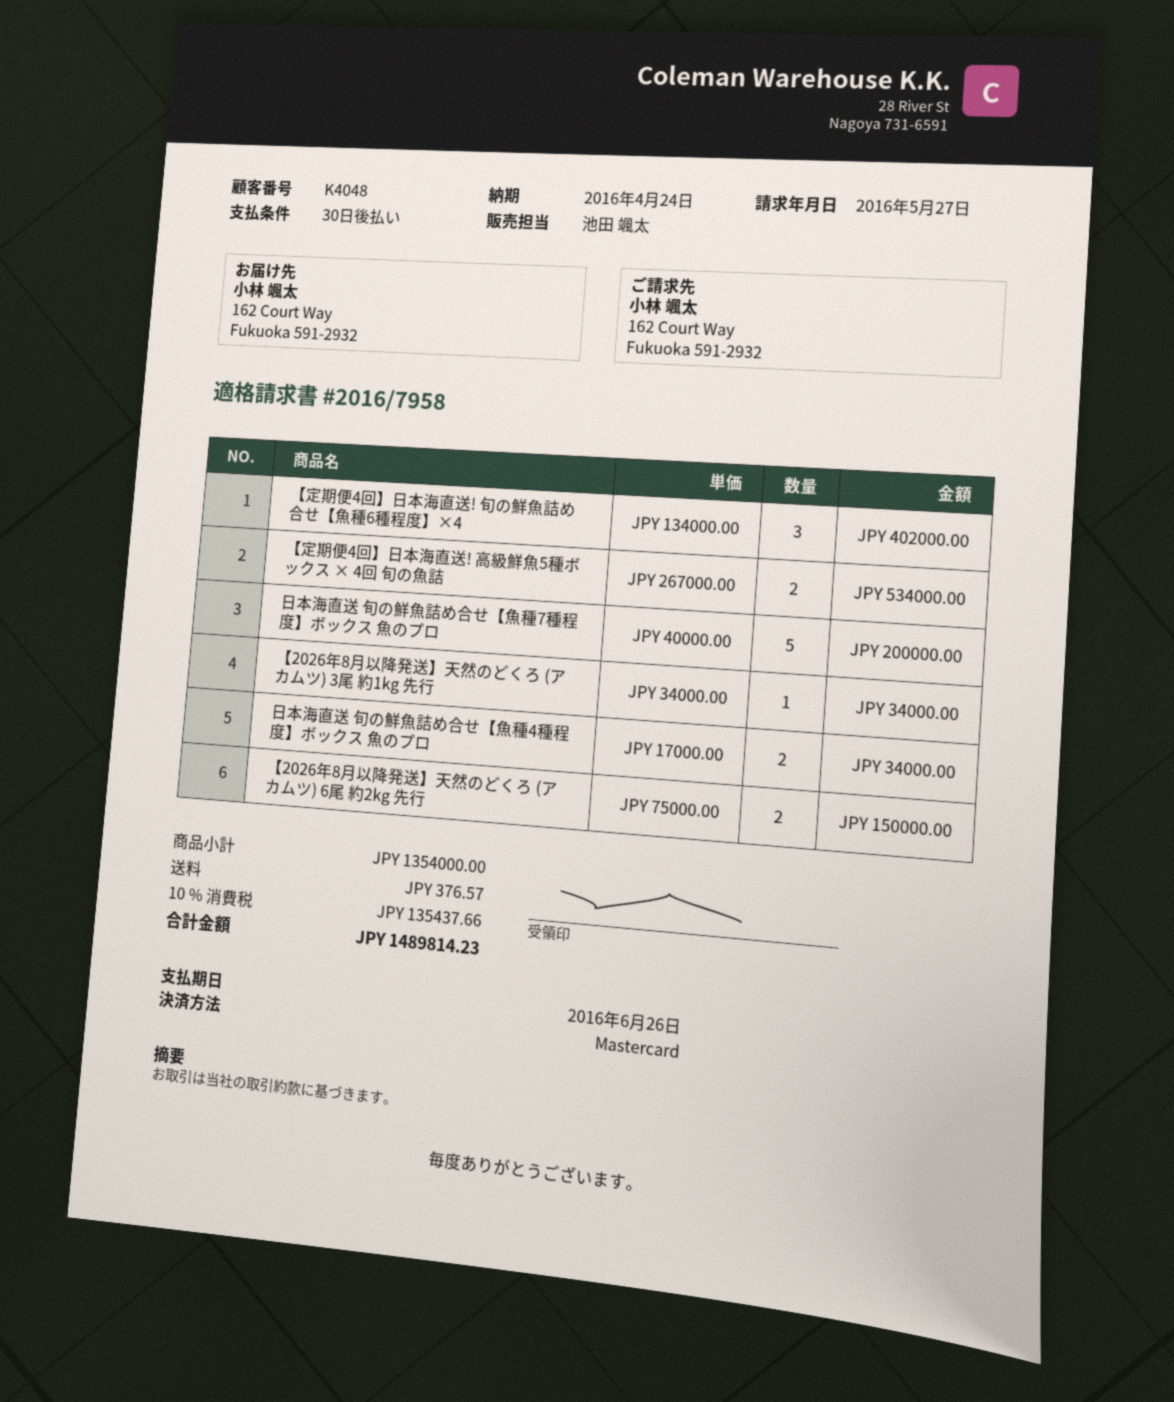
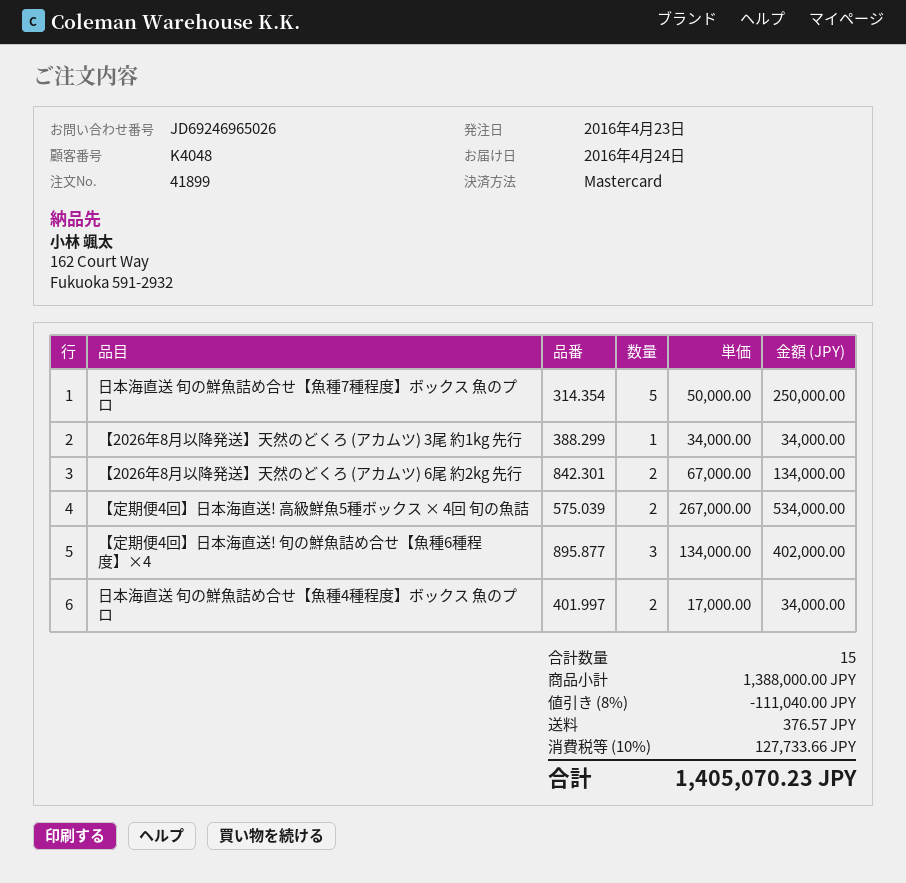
日本海直送 旬の鮮魚詰め合せ【魚種7種程度】ボックス 魚のプロ: 5 x 40000.00 = 200000.00 -> 5 x 50000.00 = 250000.00
【2026年8月以降発送】天然のどくろ (アカムツ) 6尾 約2kg 先行: 2 x 75000.00 = 150000.00 -> 2 x 67000.00 = 134000.00
subtotal: 1354000.00 -> 1388000.00
discount: none -> 8% = 111040.00
tax: 10% = 135437.66 -> 10% = 127733.66
total: 1489814.23 -> 1405070.23

